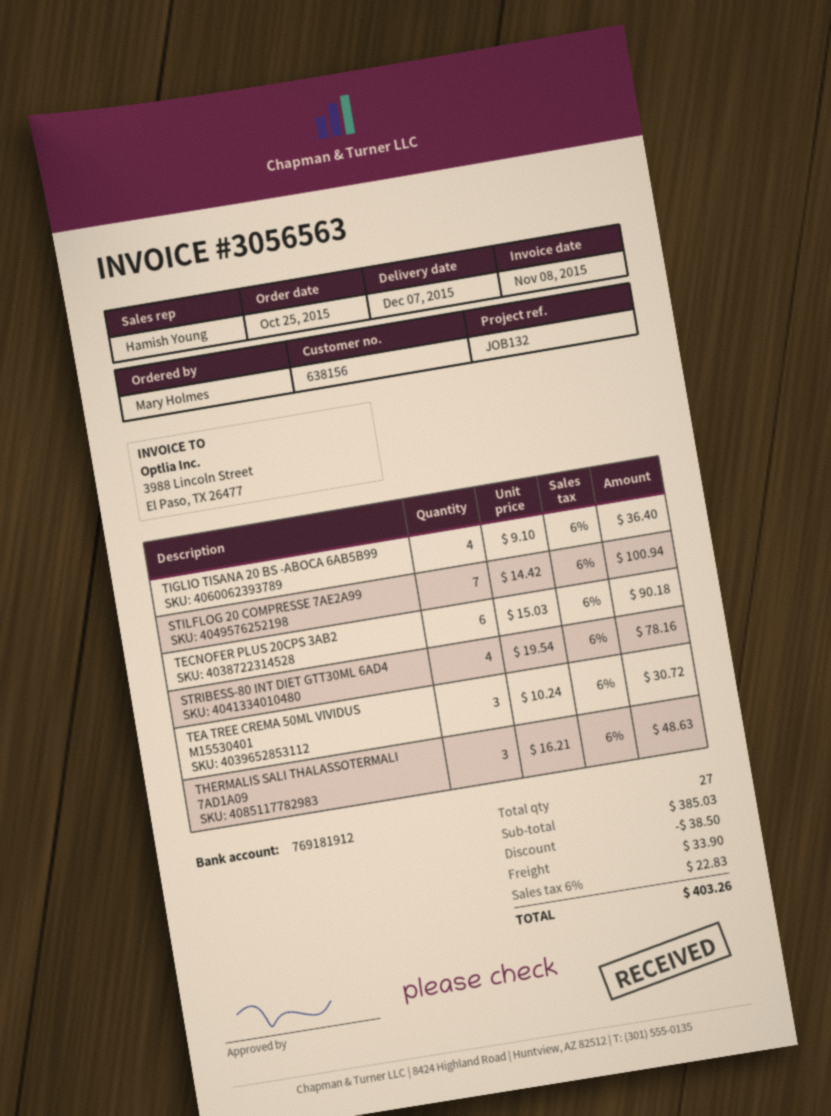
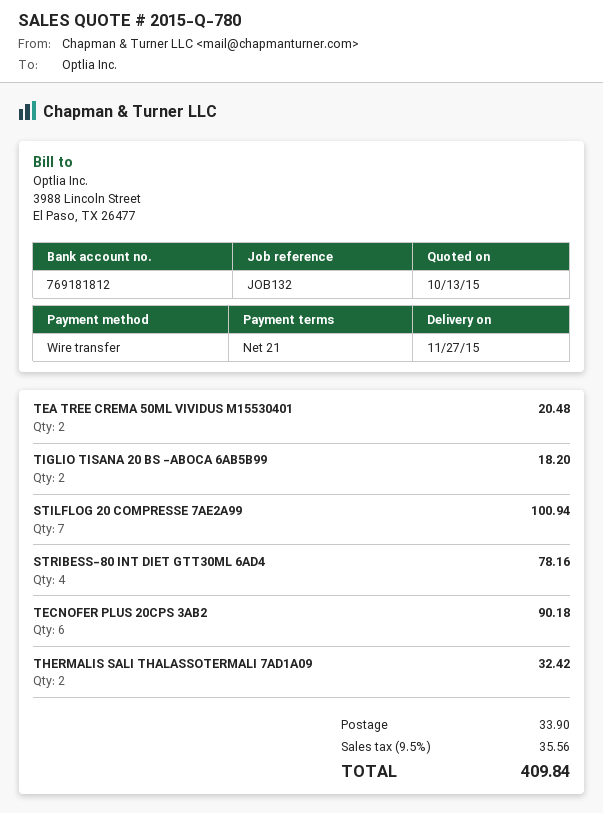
delivery date: 2015-12-07 -> 2015-11-27
bank account: 769181912 -> 769181812
TIGLIO TISANA 20 BS -ABOCA 6AB5B99: 4 for 36.40 -> 2 for 18.20
TEA TREE CREMA 50ML VIVIDUS M15530401: 3 for 30.72 -> 2 for 20.48
THERMALIS SALI THALASSOTERMALI 7AD1A09: 3 for 48.63 -> 2 for 32.42
discount: 38.50 -> none
tax: 6% = 22.83 -> 9.5% = 35.56
total: 403.26 -> 409.84

